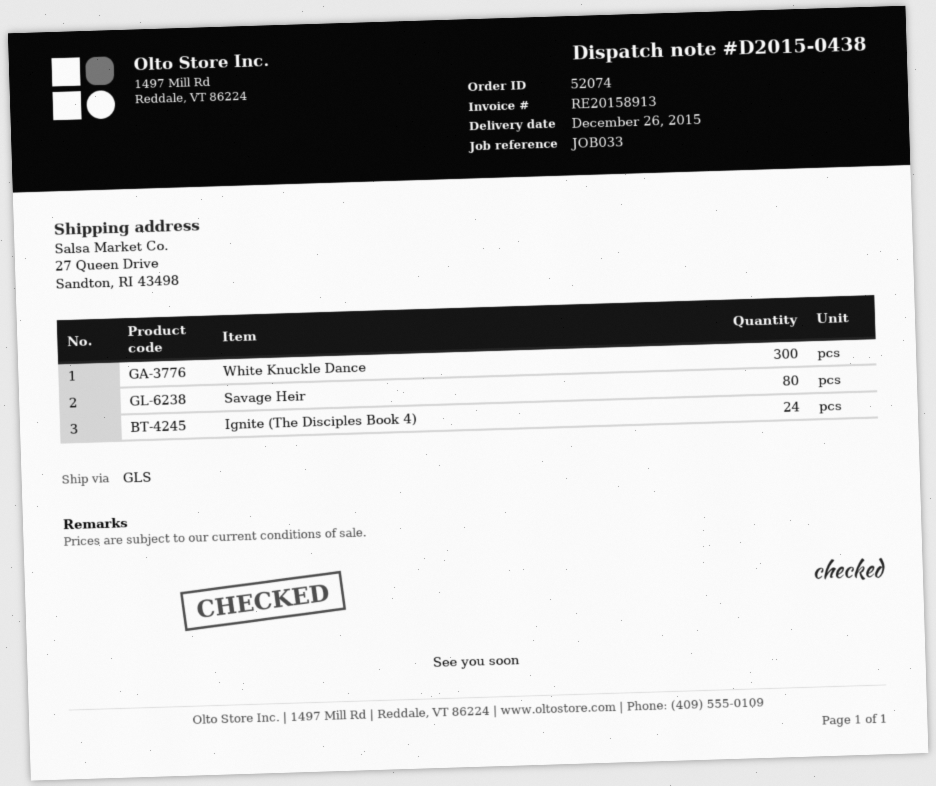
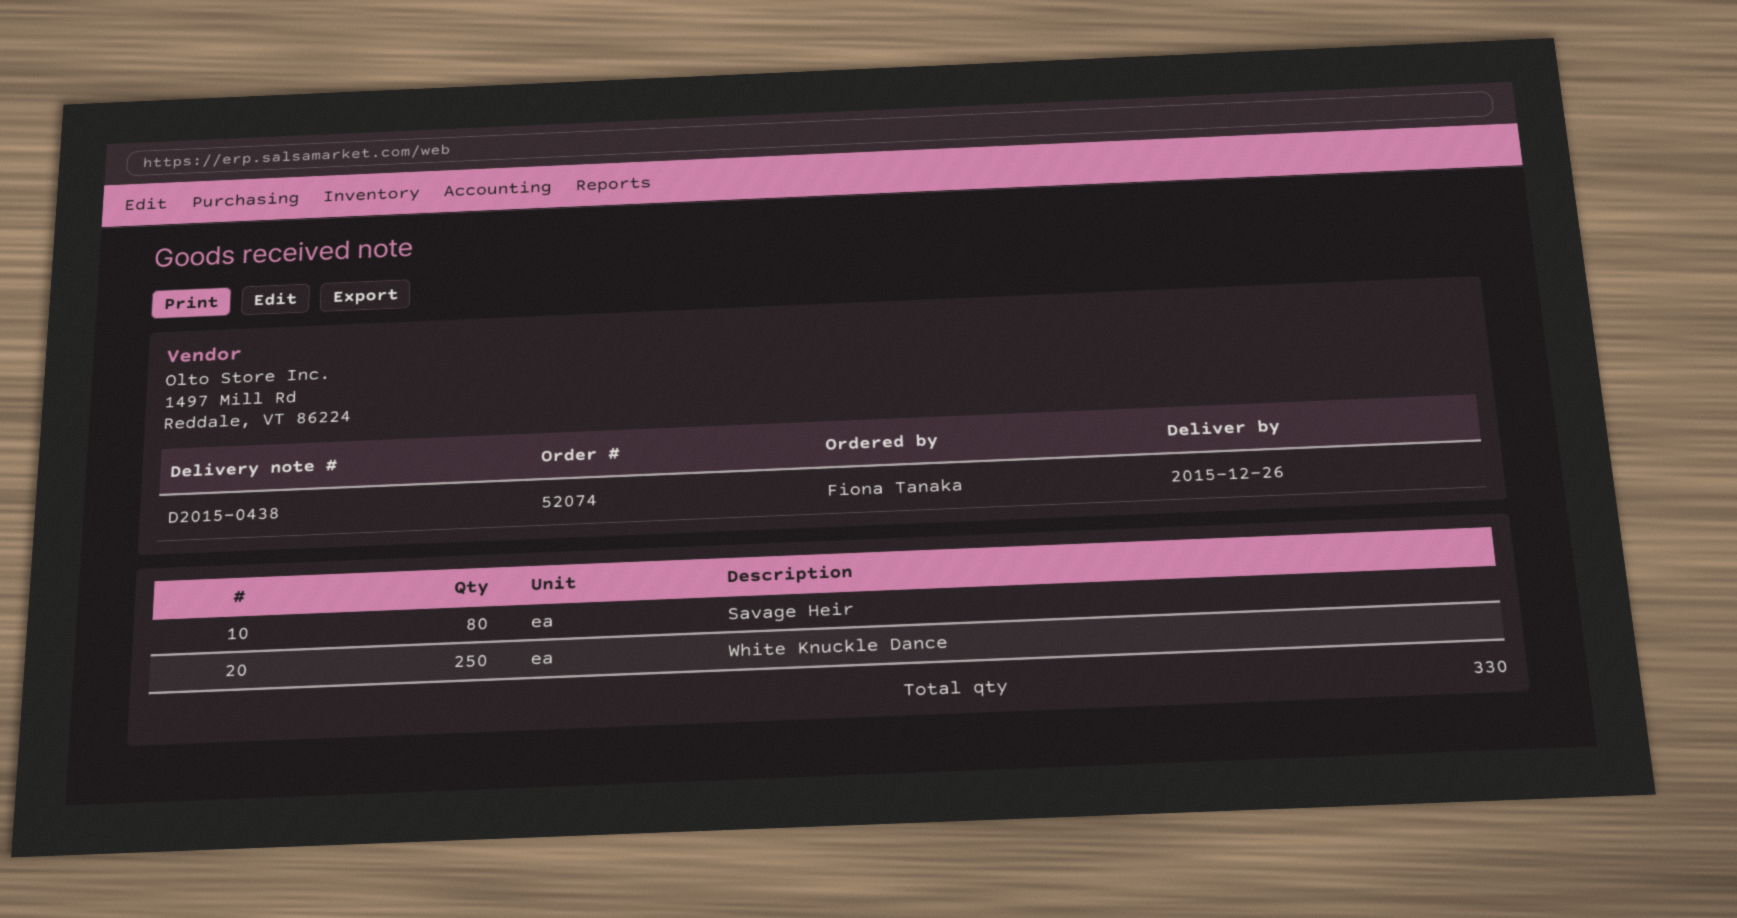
White Knuckle Dance: 300 -> 250
Ignite (The Disciples Book 4): 24 -> none

